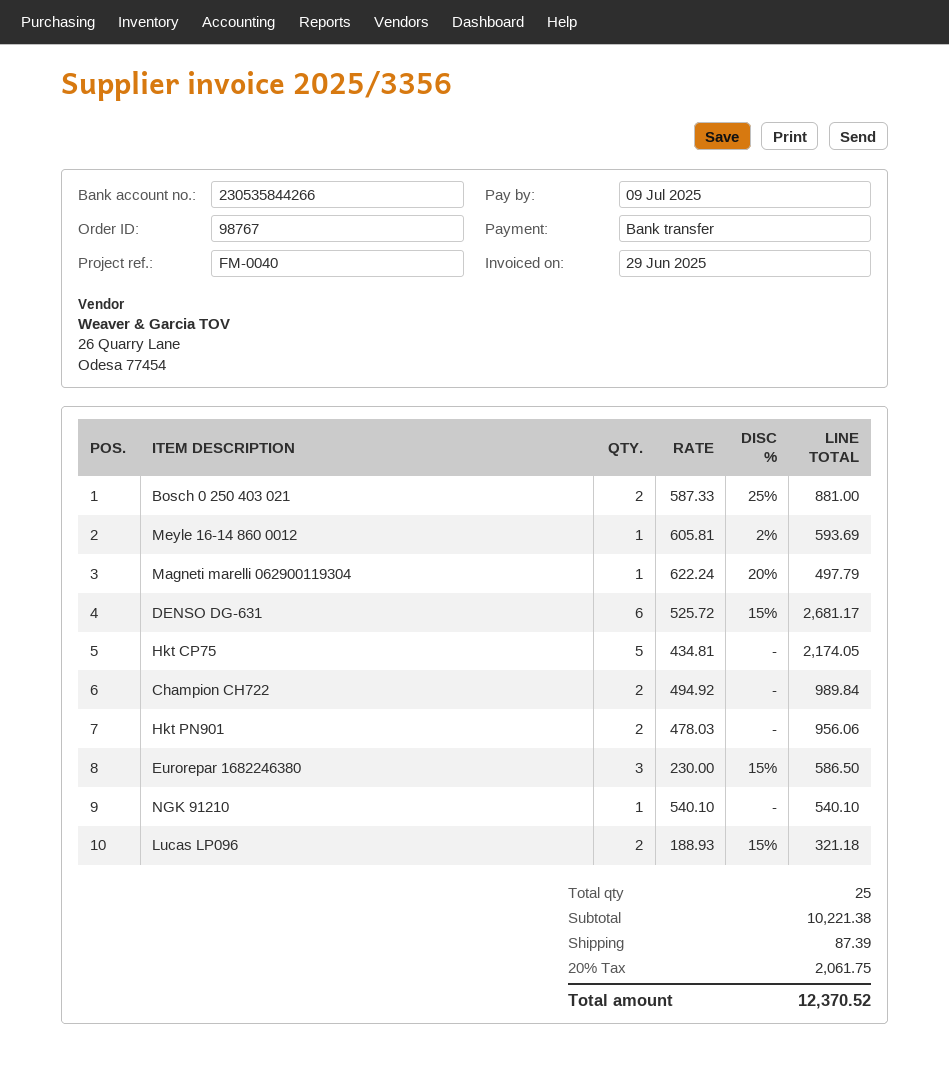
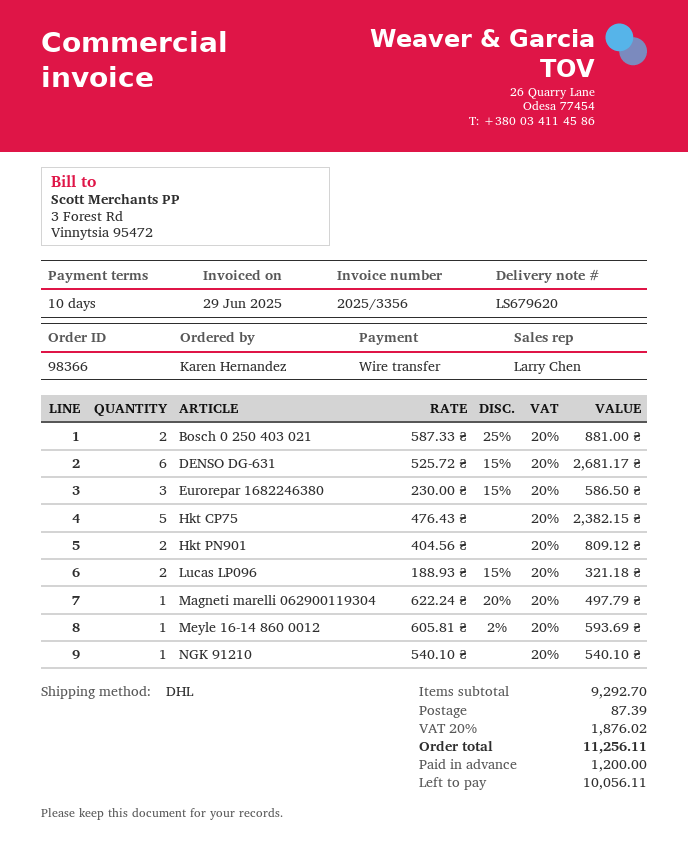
order number: 98767 -> 98366
Hkt CP75: 5 x 434.81 = 2174.05 -> 5 x 476.43 = 2382.15
Champion CH722: 2 x 494.92 = 989.84 -> none
Hkt PN901: 2 x 478.03 = 956.06 -> 2 x 404.56 = 809.12
subtotal: 10221.38 -> 9292.70
tax: 20% = 2061.75 -> 20% = 1876.02
total: 12370.52 -> 11256.11

